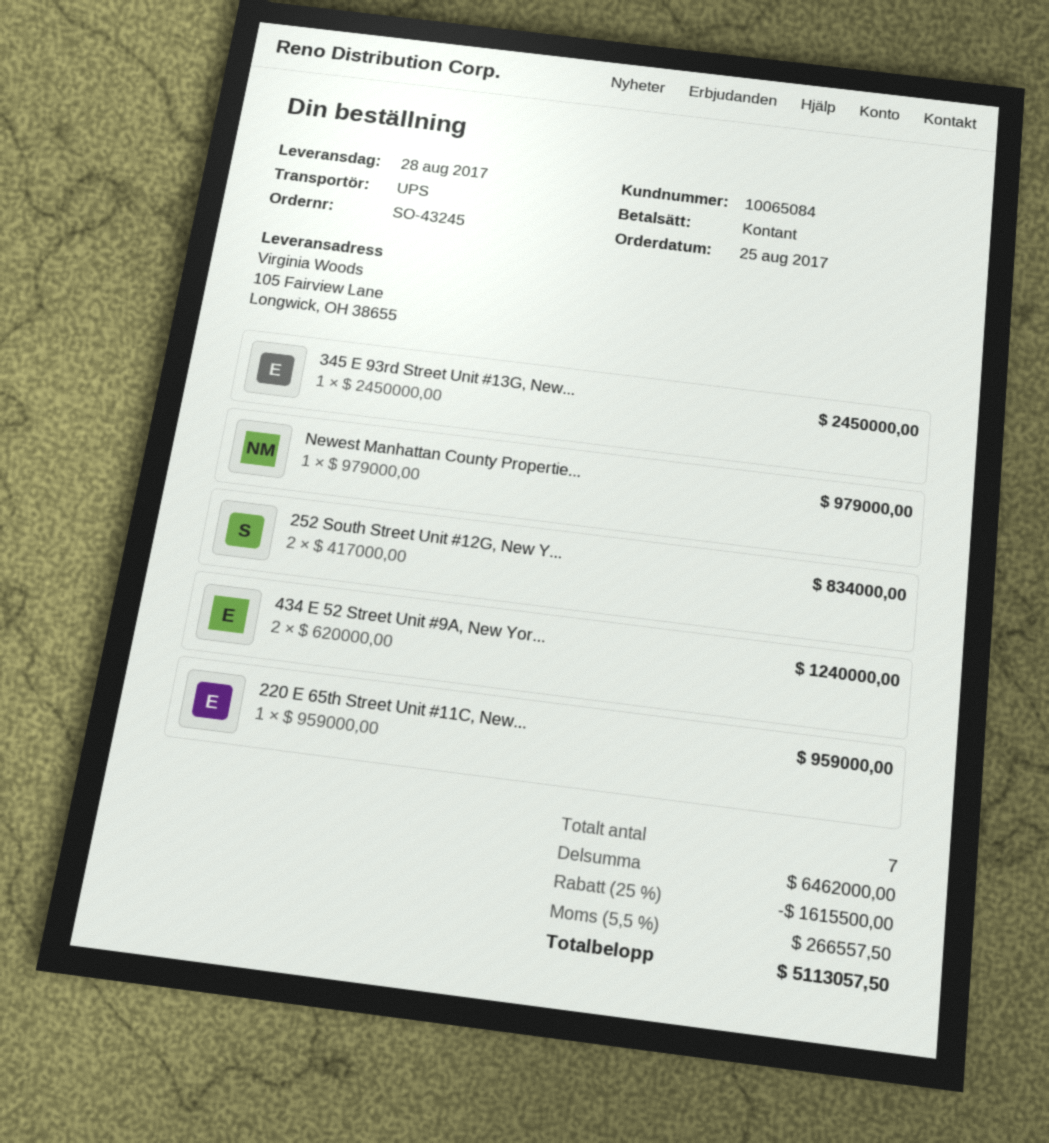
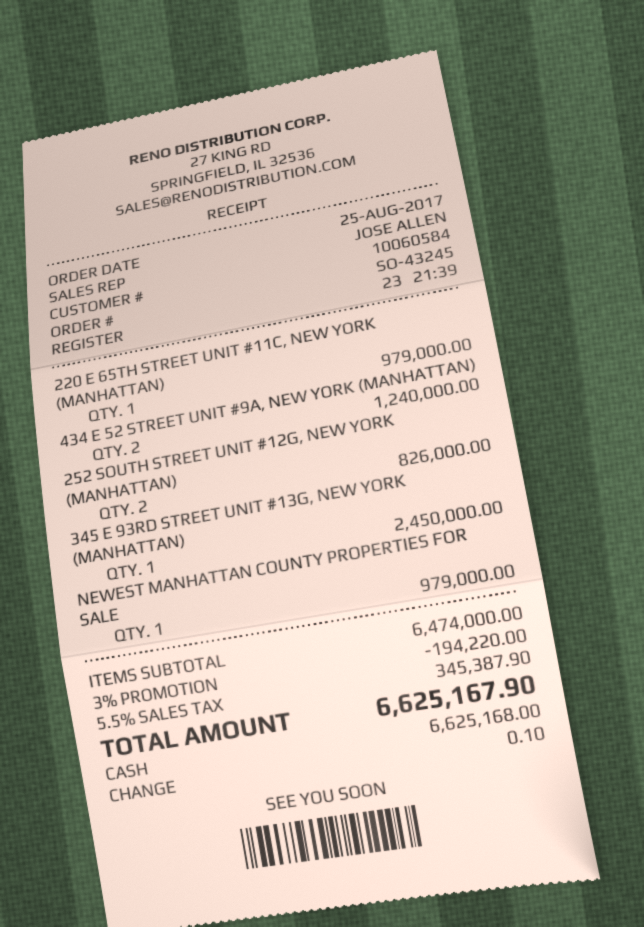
customer number: 10065084 -> 10060584
252 South Street Unit #12G, New Y...: 2 for 834000.00 -> 2 for 826000.00
220 E 65th Street Unit #11C, New...: 1 for 959000.00 -> 1 for 979000.00
subtotal: 6462000.00 -> 6474000.00
discount: 25% = 1615500.00 -> 3% = 194220.00
tax: 5.5% = 266557.50 -> 5.5% = 345387.90
total: 5113057.50 -> 6625167.90

